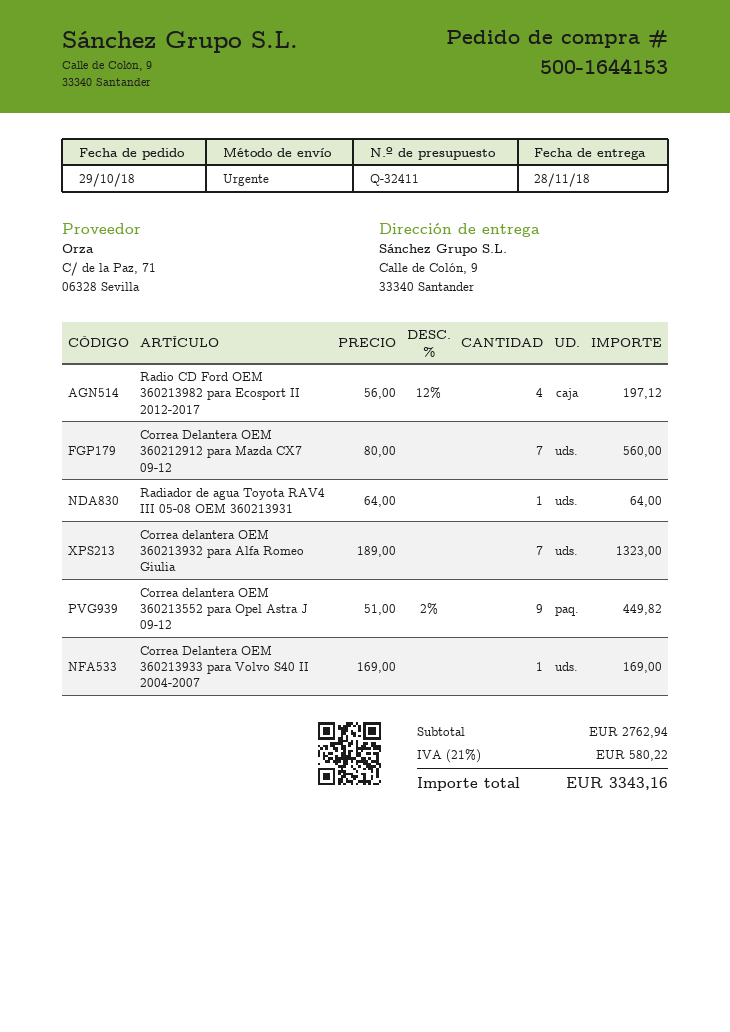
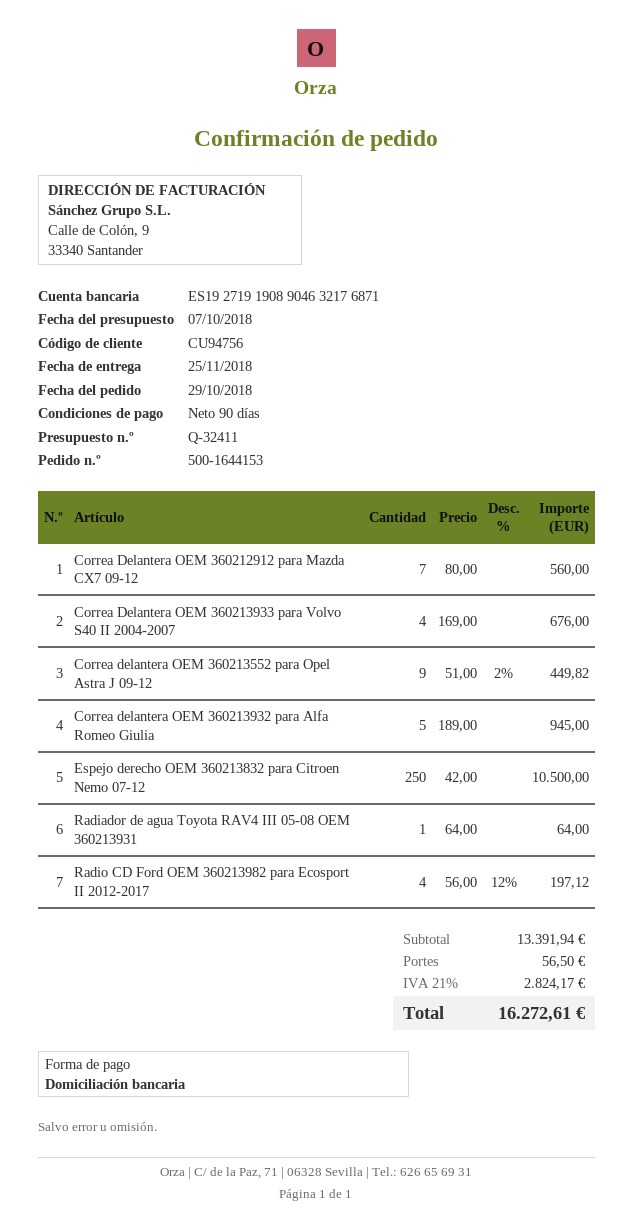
delivery date: 2018-11-28 -> 2018-11-25
Correa delantera OEM 360213932 para Alfa Romeo Giulia: 7 x 189.00 = 1323.00 -> 5 x 189.00 = 945.00
Correa Delantera OEM 360213933 para Volvo S40 II 2004-2007: 1 x 169.00 = 169.00 -> 4 x 169.00 = 676.00
Espejo derecho OEM 360213832 para Citroen Nemo 07-12: none -> 250 x 42.00 = 10500.00
subtotal: 2762.94 -> 13391.94
shipping: none -> 56.50
tax: 21% = 580.22 -> 21% = 2824.17
total: 3343.16 -> 16272.61

